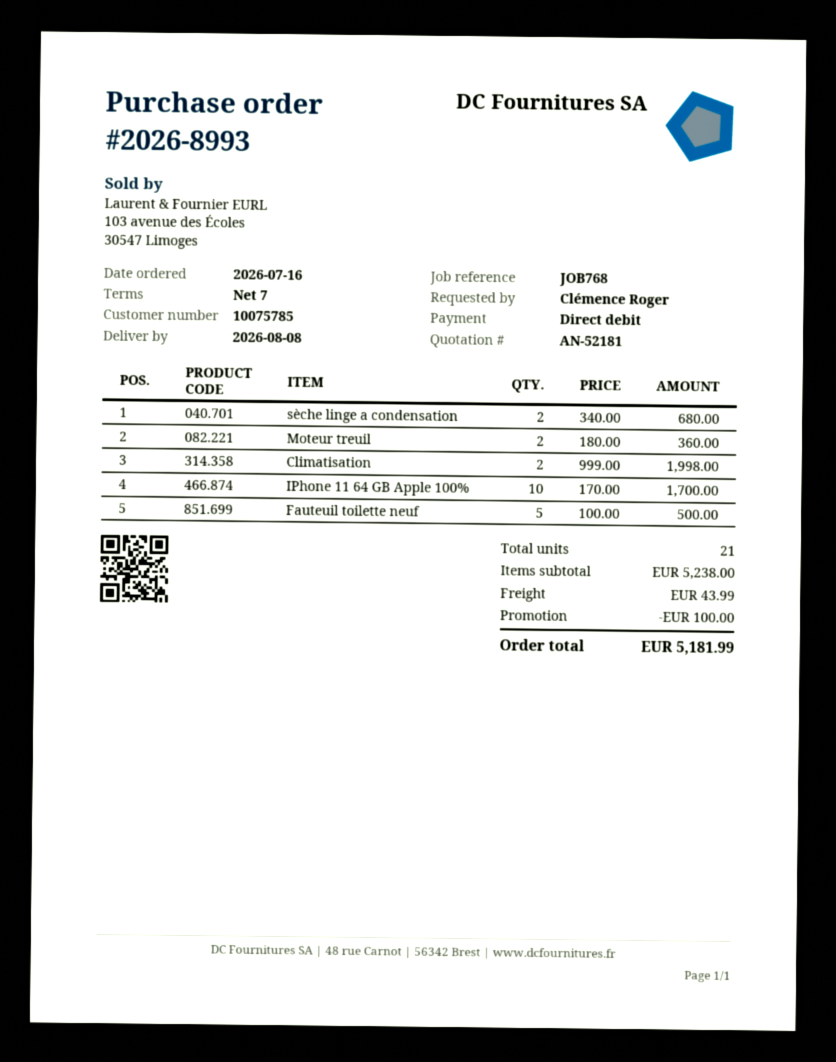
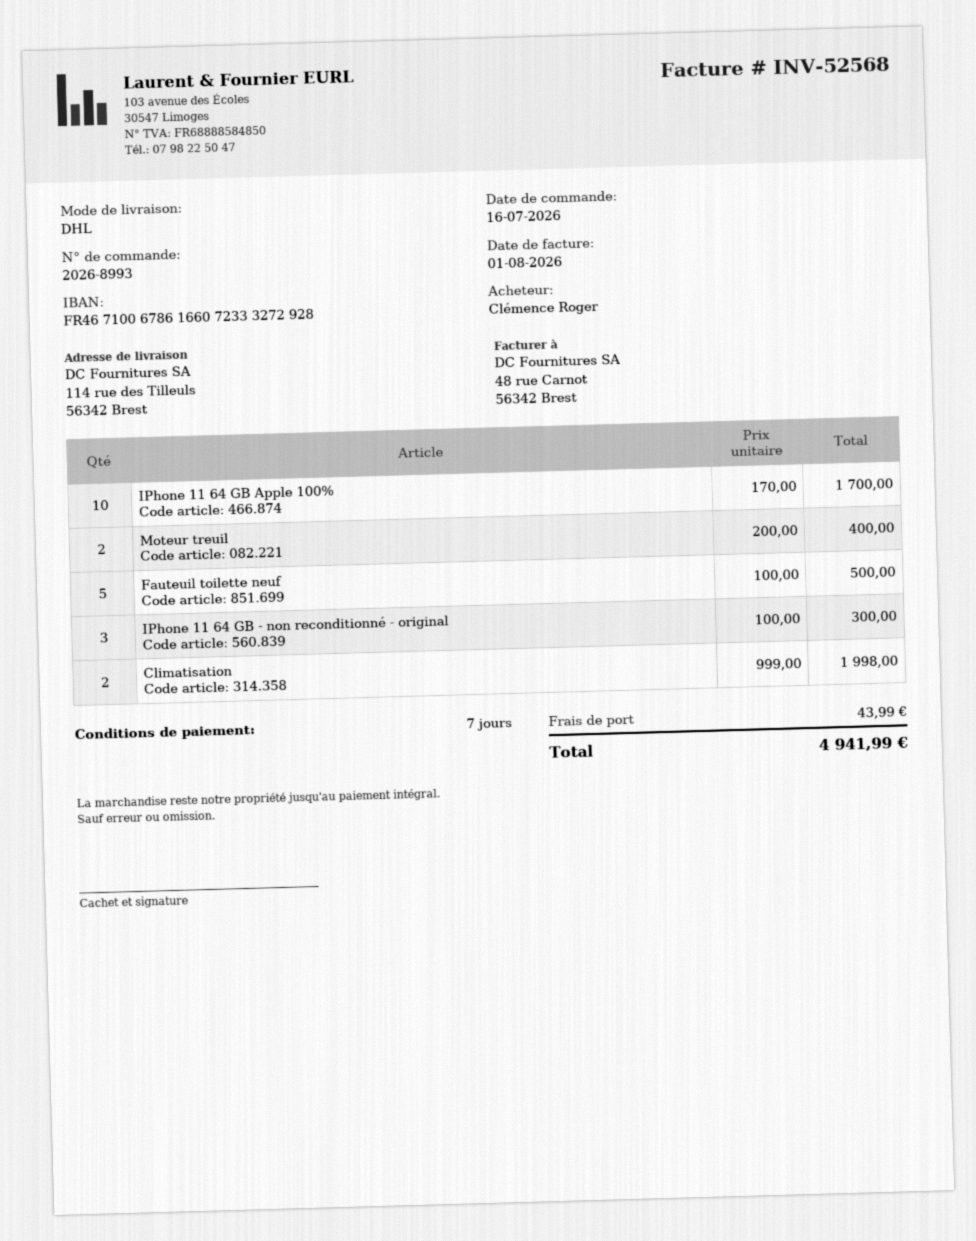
sèche linge a condensation: 2 x 340.00 = 680.00 -> none
Moteur treuil: 2 x 180.00 = 360.00 -> 2 x 200.00 = 400.00
IPhone 11 64 GB - non reconditionné - original: none -> 3 x 100.00 = 300.00
discount: 100.00 -> none
total: 5181.99 -> 4941.99

